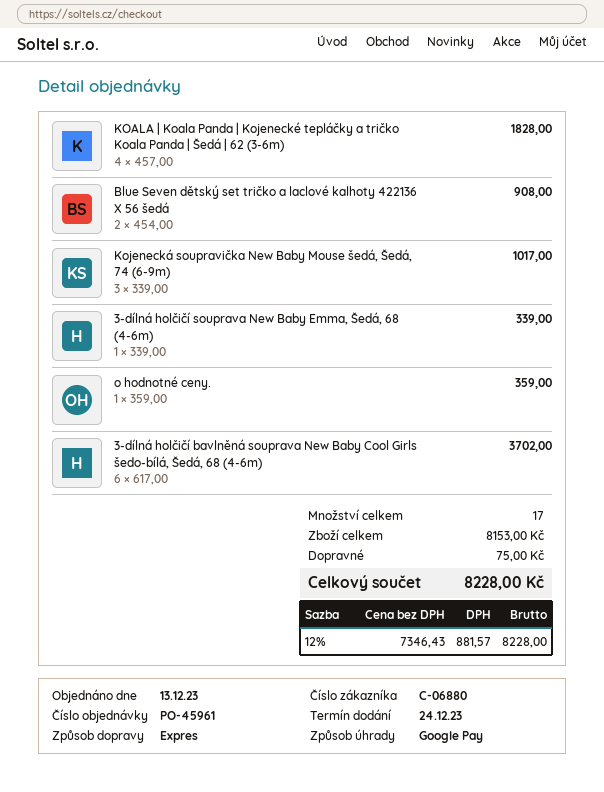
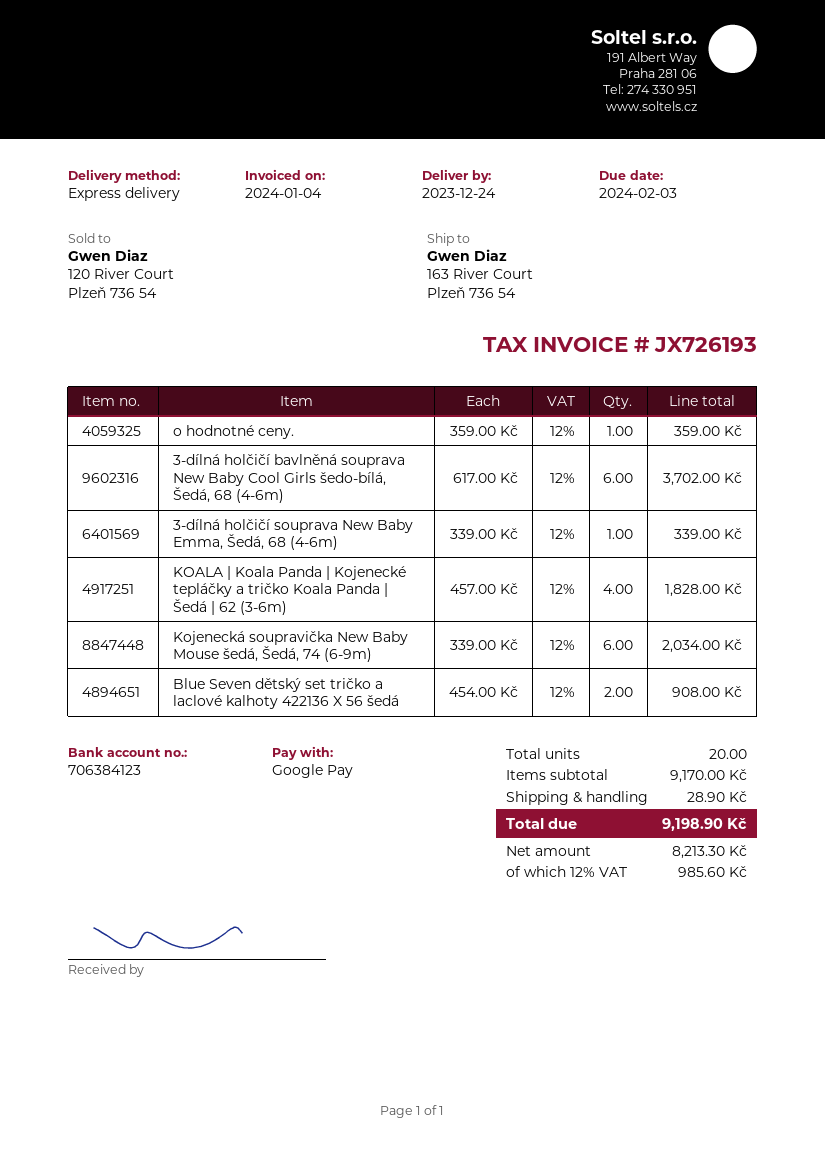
Kojenecká soupravička New Baby Mouse šedá, Šedá, 74 (6-9m): 3 x 339.00 = 1017.00 -> 6 x 339.00 = 2034.00
total quantity: 17 -> 20
subtotal: 8153.00 -> 9170.00
shipping: 75.00 -> 28.90
net: 7346.43 -> 8213.30
tax: 12% = 881.57 -> 12% = 985.60
total: 8228.00 -> 9198.90

